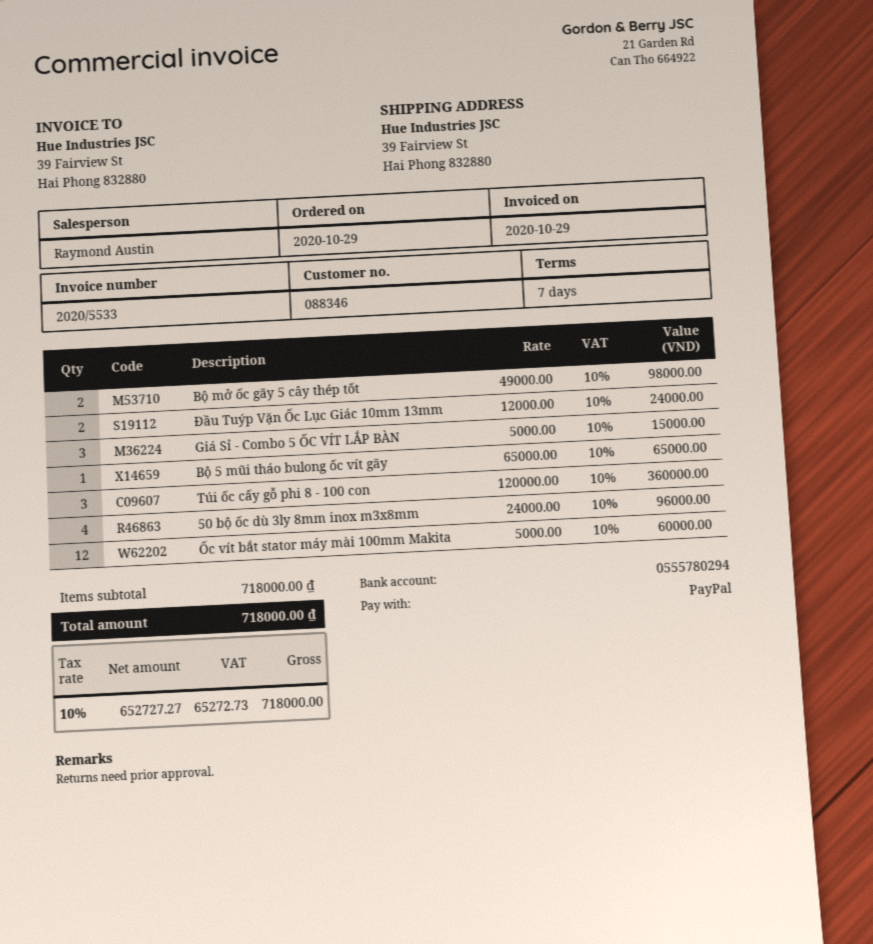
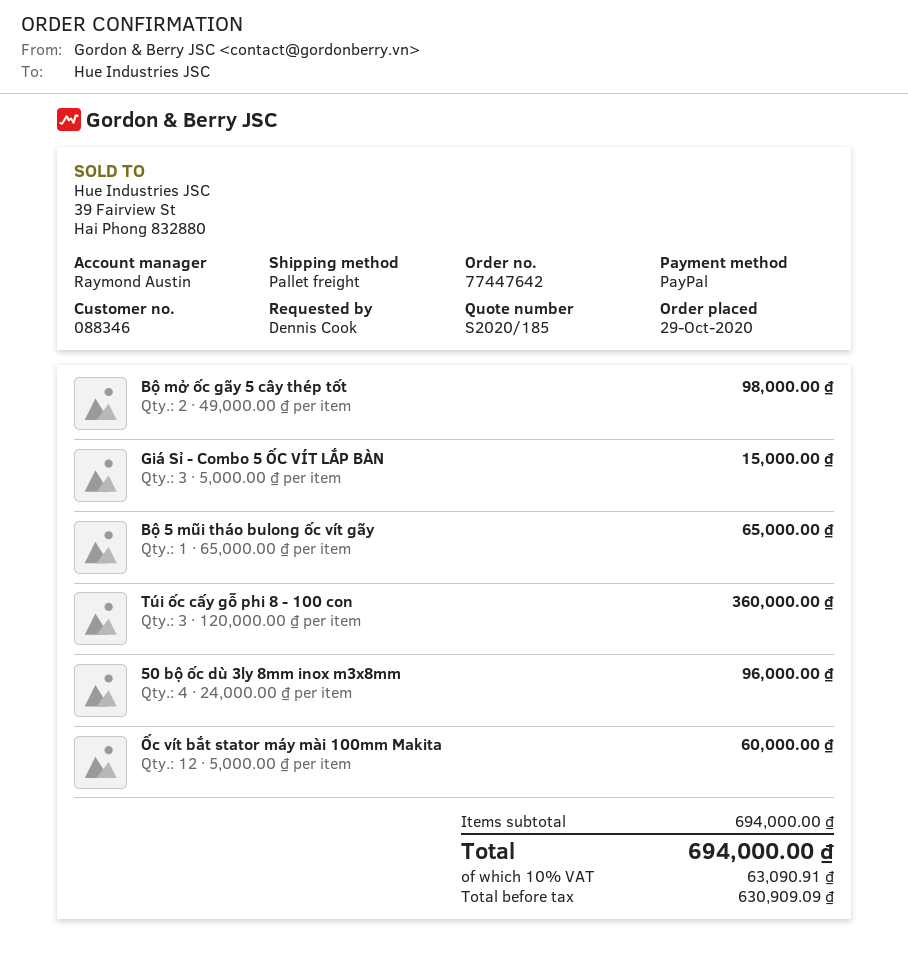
Đầu Tuýp Vặn Ốc Lục Giác 10mm 13mm: 2 x 12000.00 = 24000.00 -> none
subtotal: 718000.00 -> 694000.00
net: 652727.27 -> 630909.09
tax: 10% = 65272.73 -> 10% = 63090.91
total: 718000.00 -> 694000.00

